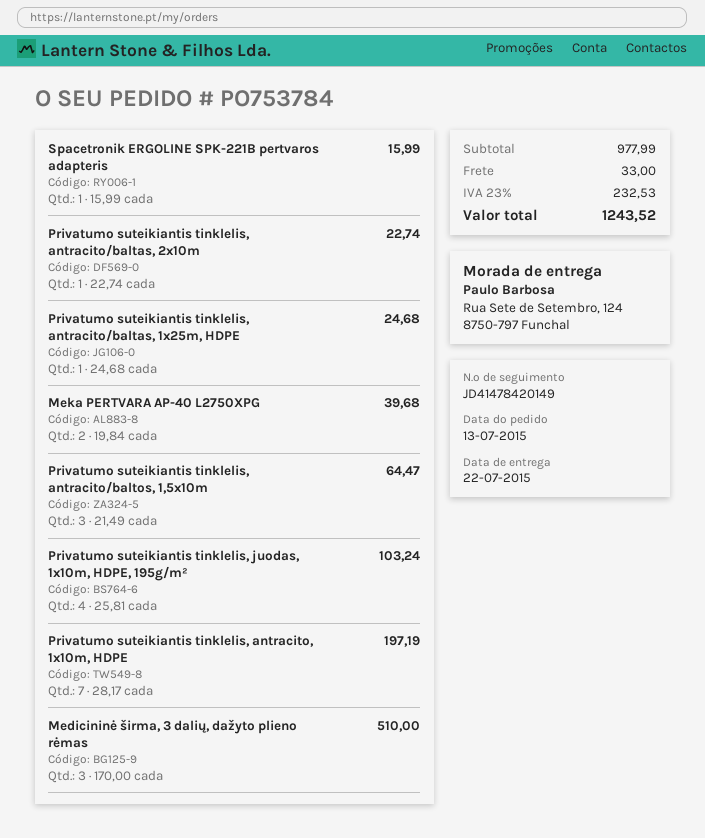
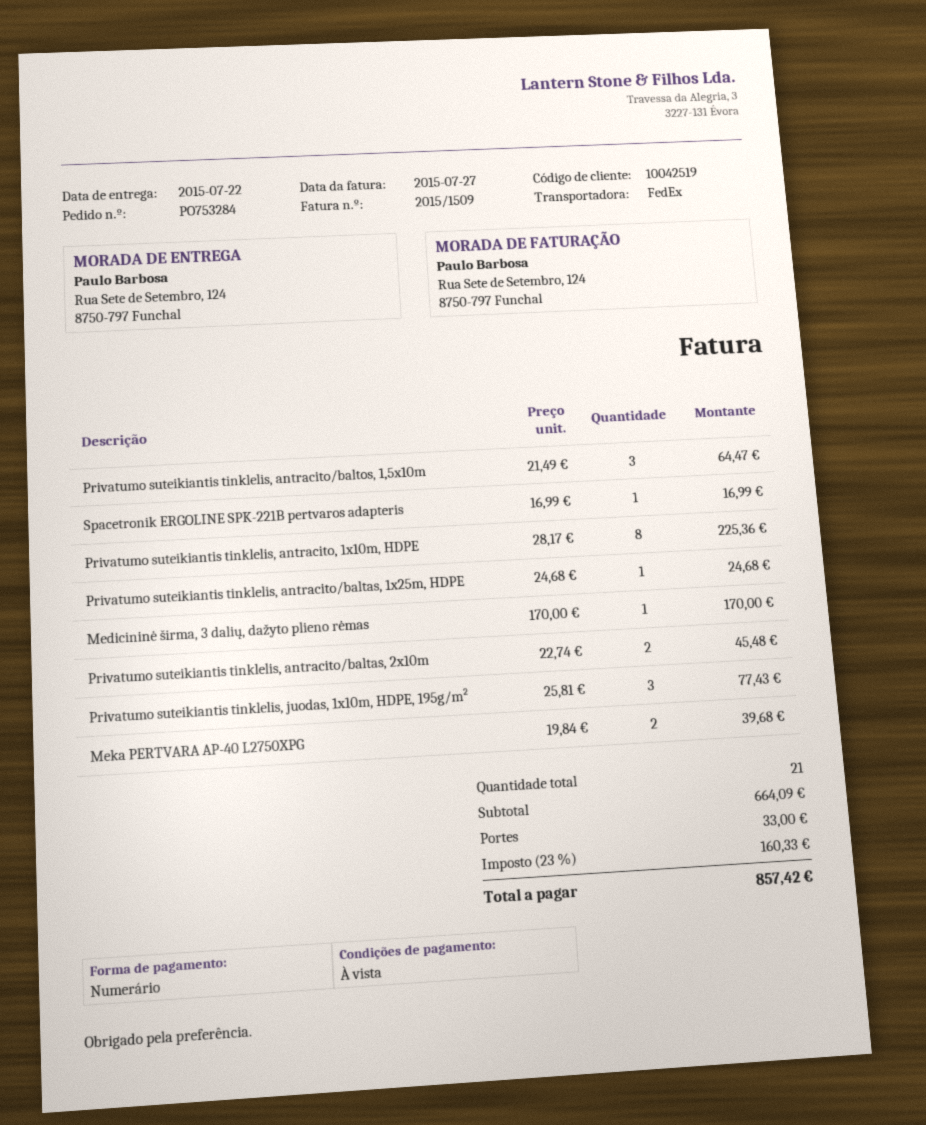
order number: PO753784 -> PO753284
Spacetronik ERGOLINE SPK-221B pertvaros adapteris: 1 x 15.99 = 15.99 -> 1 x 16.99 = 16.99
Privatumo suteikiantis tinklelis, antracito/baltas, 2x10m: 1 x 22.74 = 22.74 -> 2 x 22.74 = 45.48
Privatumo suteikiantis tinklelis, juodas, 1x10m, HDPE, 195g/m²: 4 x 25.81 = 103.24 -> 3 x 25.81 = 77.43
Privatumo suteikiantis tinklelis, antracito, 1x10m, HDPE: 7 x 28.17 = 197.19 -> 8 x 28.17 = 225.36
Medicininė širma, 3 dalių, dažyto plieno rėmas: 3 x 170.00 = 510.00 -> 1 x 170.00 = 170.00
subtotal: 977.99 -> 664.09
tax: 23% = 232.53 -> 23% = 160.33
total: 1243.52 -> 857.42

